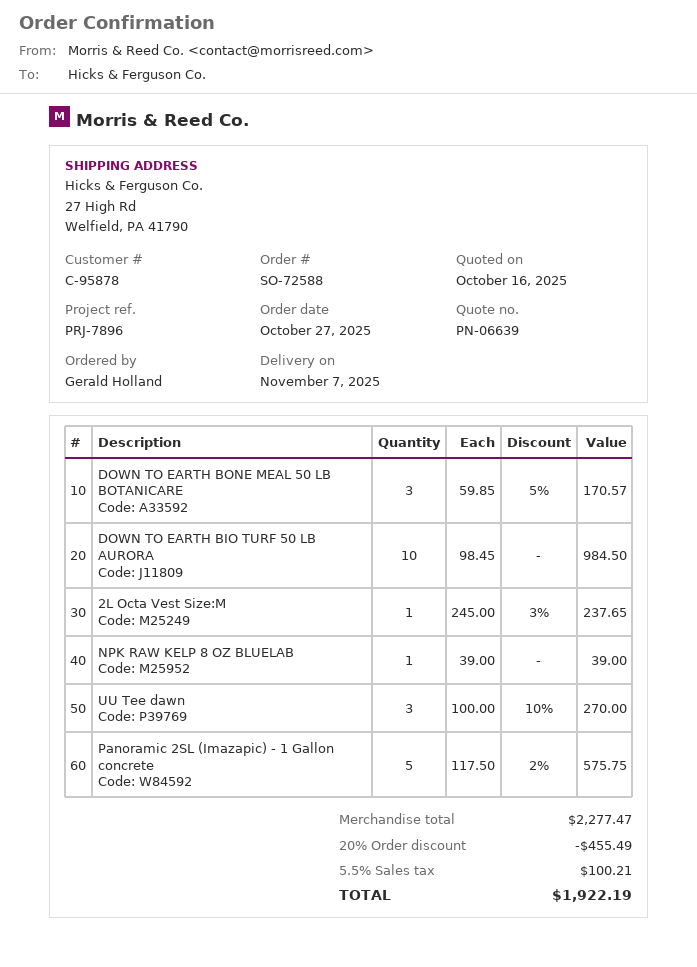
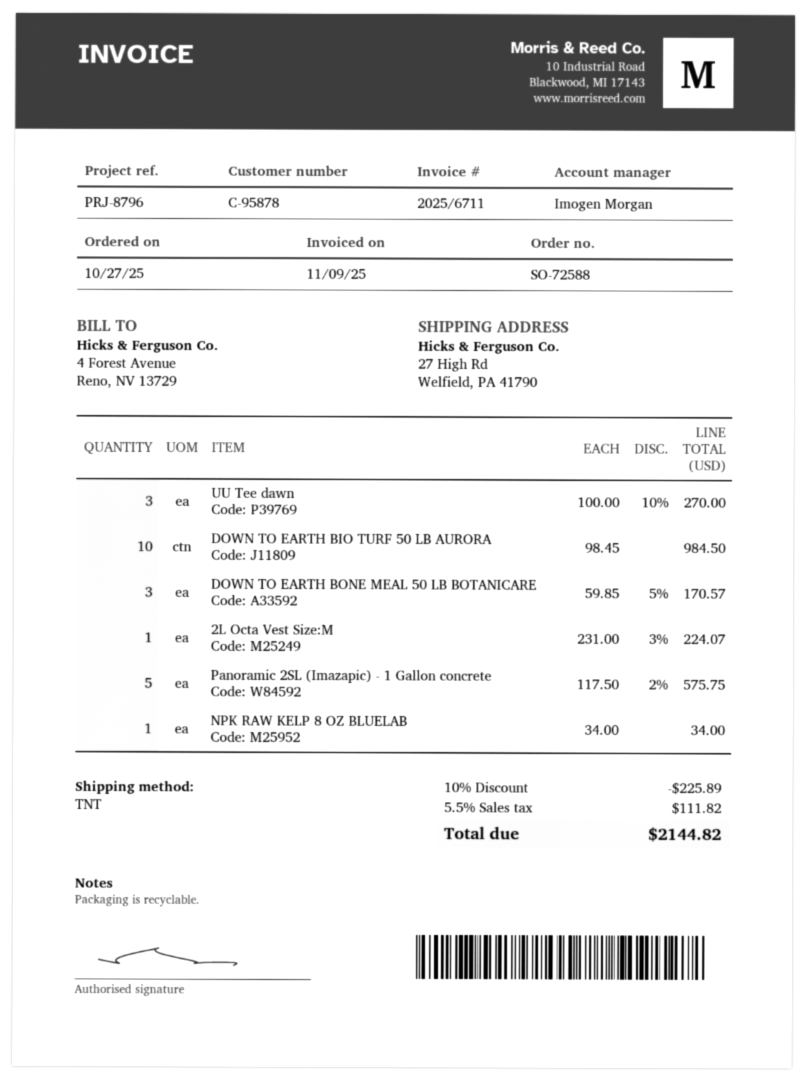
reference: PRJ-7896 -> PRJ-8796
2L Octa Vest Size:M: 1 x 245.00 - 3% = 237.65 -> 1 x 231.00 - 3% = 224.07
NPK RAW KELP 8 OZ BLUELAB: 1 x 39.00 = 39.00 -> 1 x 34.00 = 34.00
discount: 20% = 455.49 -> 10% = 225.89
tax: 5.5% = 100.21 -> 5.5% = 111.82
total: 1922.19 -> 2144.82

